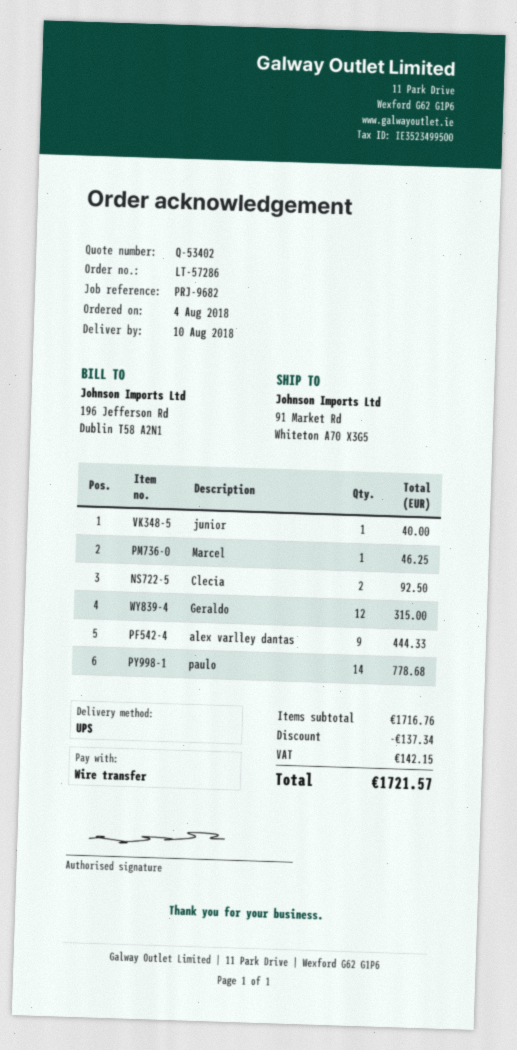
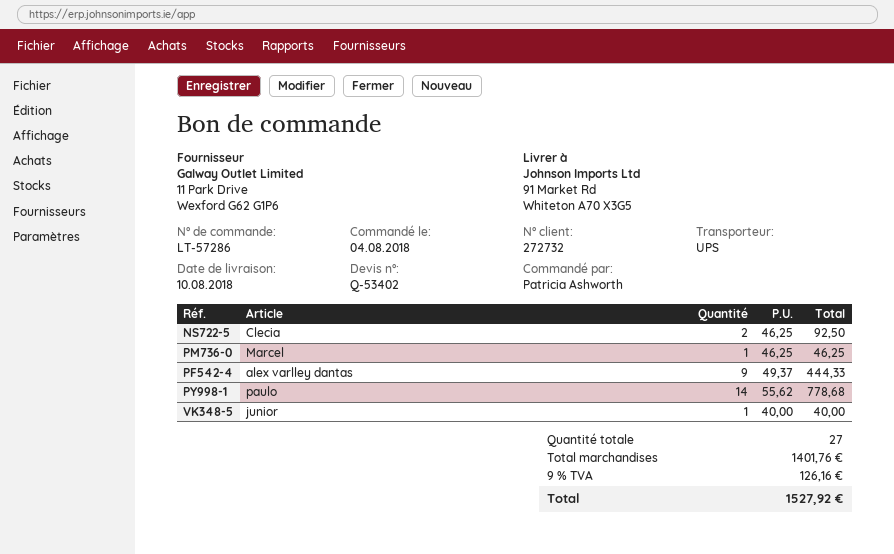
Geraldo: 12 for 315.00 -> none
subtotal: 1716.76 -> 1401.76
discount: 137.34 -> none
tax: 142.15 -> 126.16
total: 1721.57 -> 1527.92

